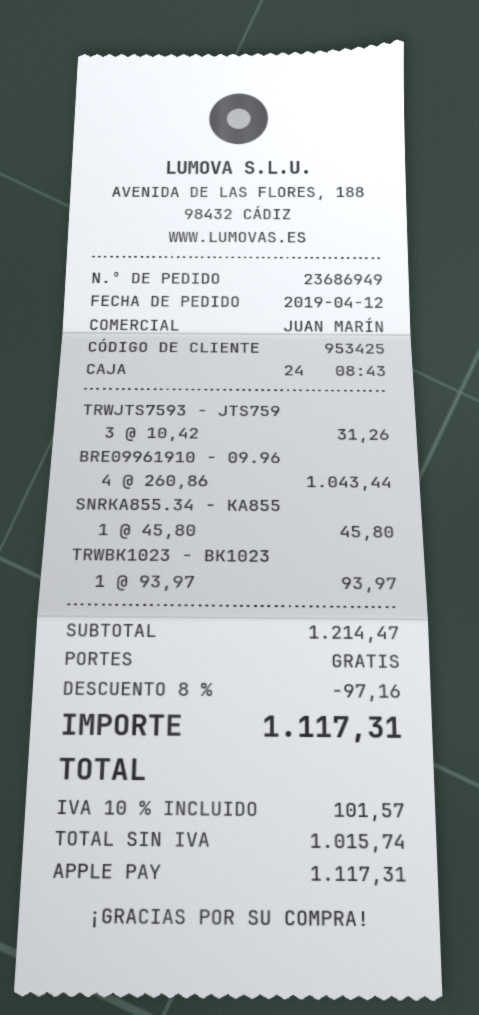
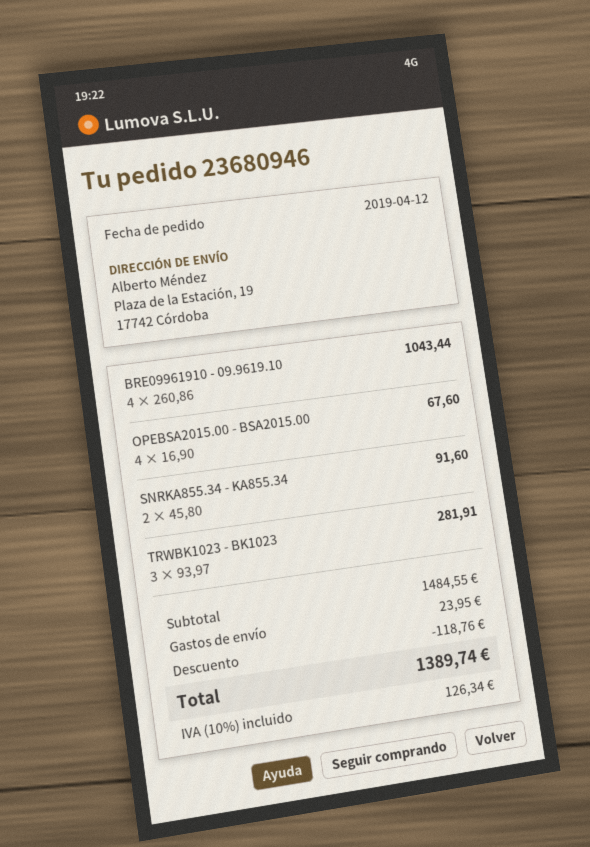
order number: 23686949 -> 23680946
TRWJTS7593 - JTS759: 3 x 10.42 = 31.26 -> none
SNRKA855.34 - KA855: 1 x 45.80 = 45.80 -> 2 x 45.80 = 91.60
TRWBK1023 - BK1023: 1 x 93.97 = 93.97 -> 3 x 93.97 = 281.91
OPEBSA2015.00 - BSA2015.00: none -> 4 x 16.90 = 67.60
subtotal: 1214.47 -> 1484.55
discount: 97.16 -> 118.76
shipping: 0.00 -> 23.95
tax: 10% = 101.57 -> 10% = 126.34
total: 1117.31 -> 1389.74

